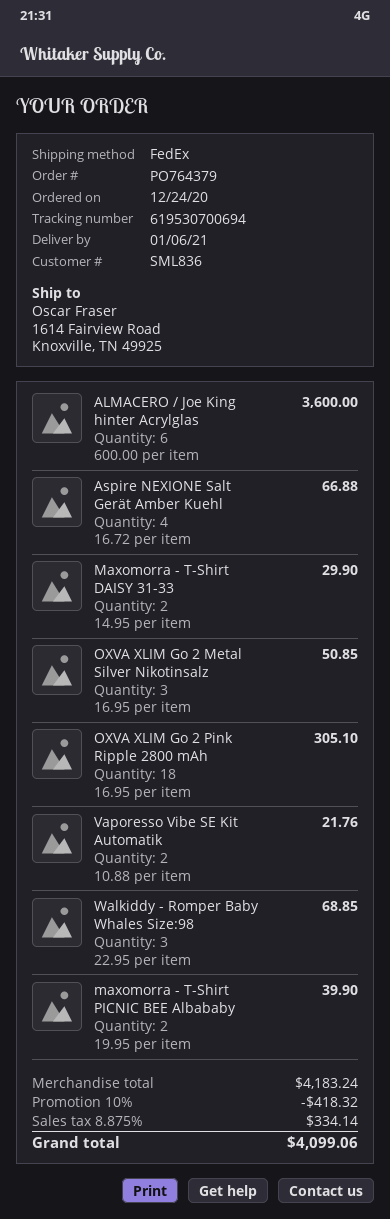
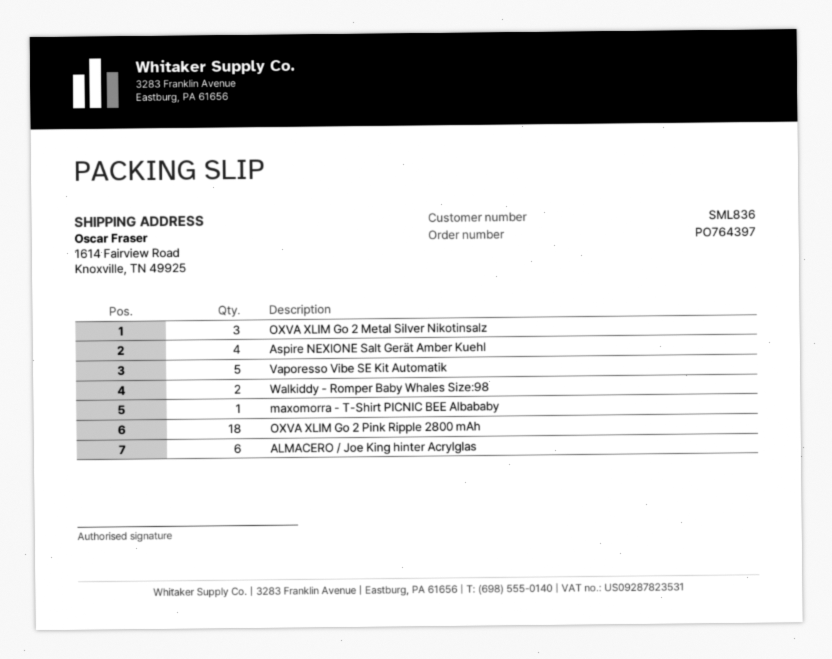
order number: PO764379 -> PO764397
Maxomorra - T-Shirt DAISY 31-33: 2 -> none
Vaporesso Vibe SE Kit Automatik: 2 -> 5
Walkiddy - Romper Baby Whales Size:98: 3 -> 2
maxomorra - T-Shirt PICNIC BEE Albababy: 2 -> 1

